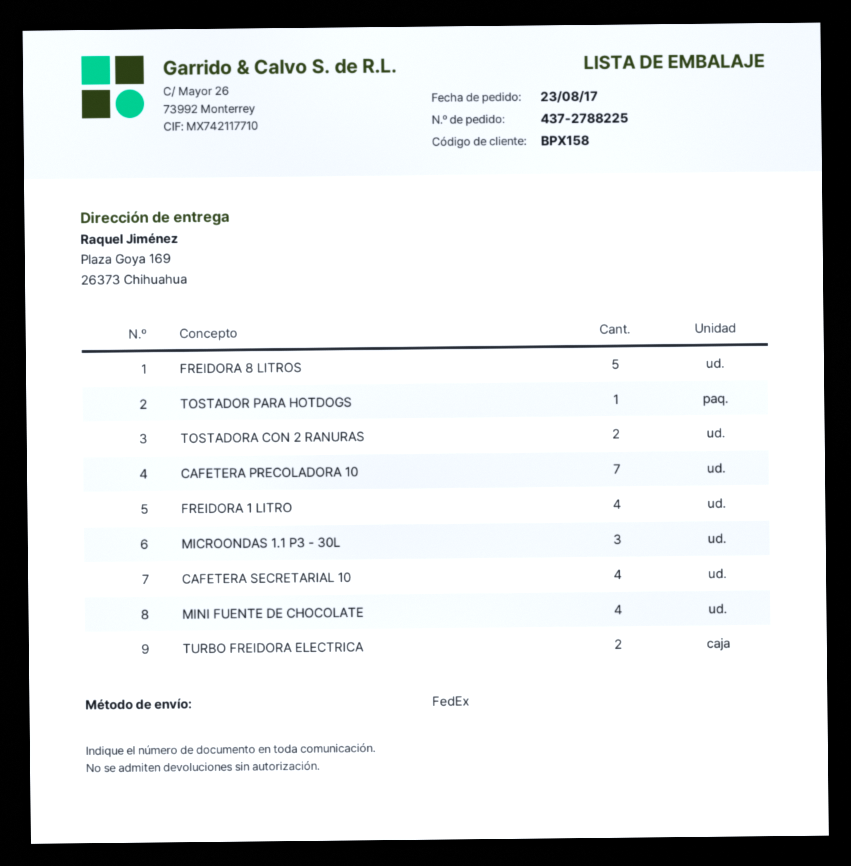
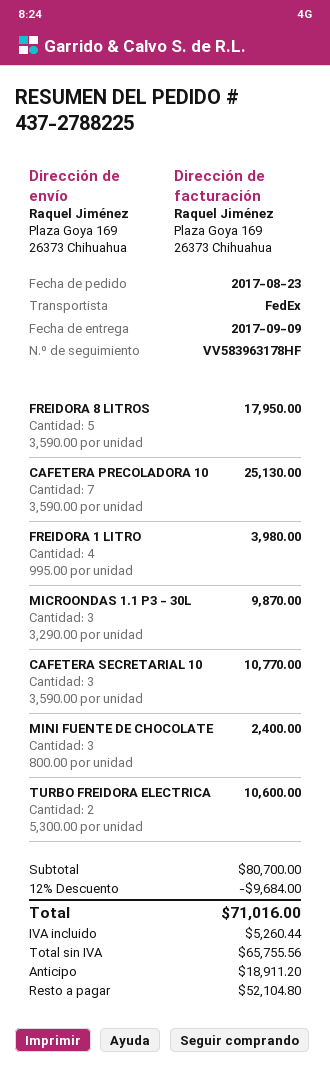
TOSTADOR PARA HOTDOGS: 1 -> none
TOSTADORA CON 2 RANURAS: 2 -> none
CAFETERA SECRETARIAL 10: 4 -> 3
MINI FUENTE DE CHOCOLATE: 4 -> 3

